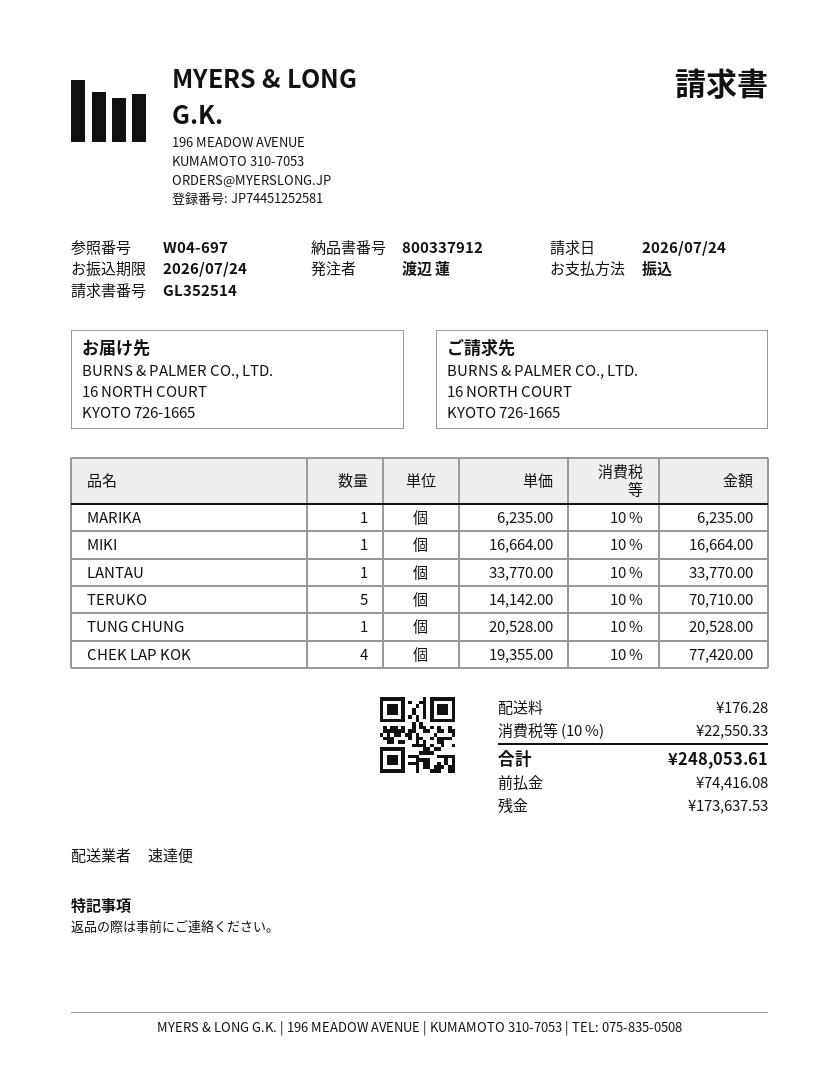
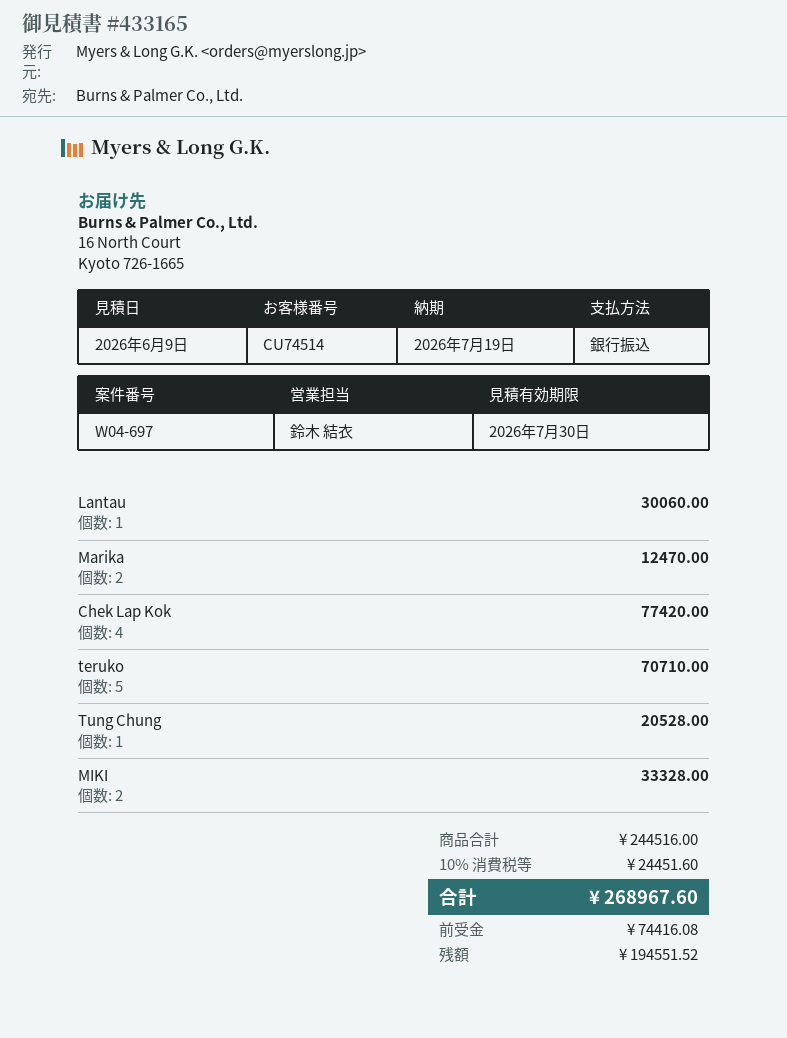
MARIKA: 1 for 6235.00 -> 2 for 12470.00
MIKI: 1 for 16664.00 -> 2 for 33328.00
LANTAU: 1 for 33770.00 -> 1 for 30060.00
shipping: 176.28 -> none
tax: 10% = 22550.33 -> 10% = 24451.60
total: 248053.61 -> 268967.60
balance: 173637.53 -> 194551.52

